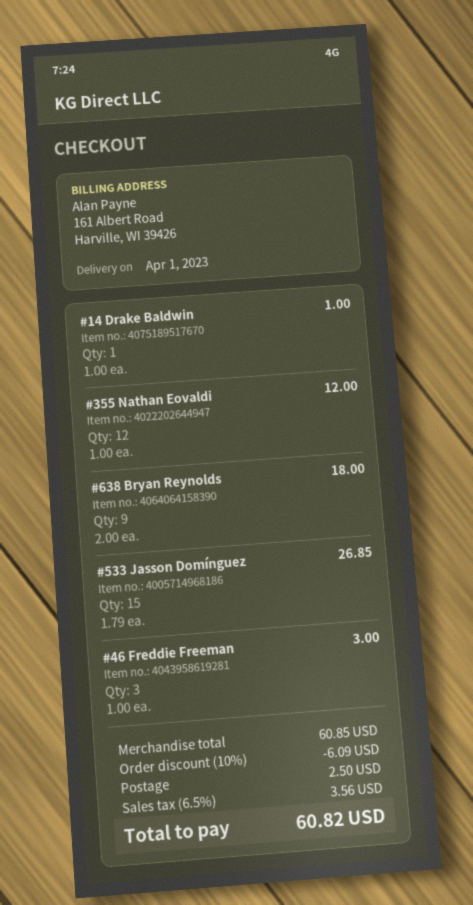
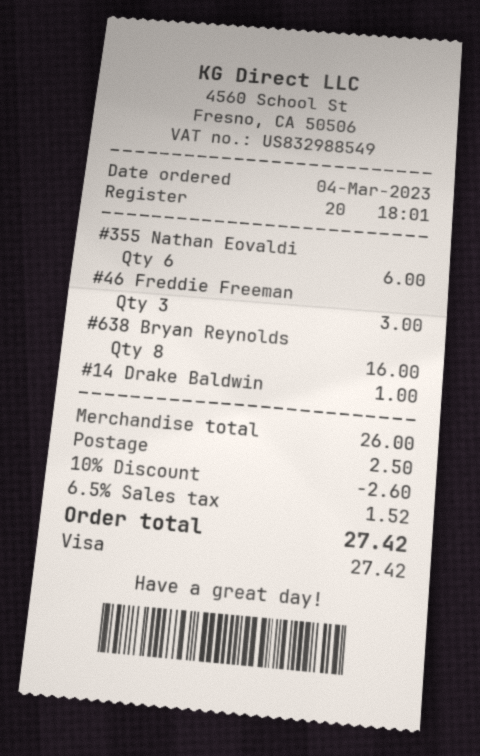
#355 Nathan Eovaldi: 12 for 12.00 -> 6 for 6.00
#638 Bryan Reynolds: 9 for 18.00 -> 8 for 16.00
#533 Jasson Domínguez: 15 for 26.85 -> none
subtotal: 60.85 -> 26.00
discount: 10% = 6.09 -> 10% = 2.60
tax: 6.5% = 3.56 -> 6.5% = 1.52
total: 60.82 -> 27.42

